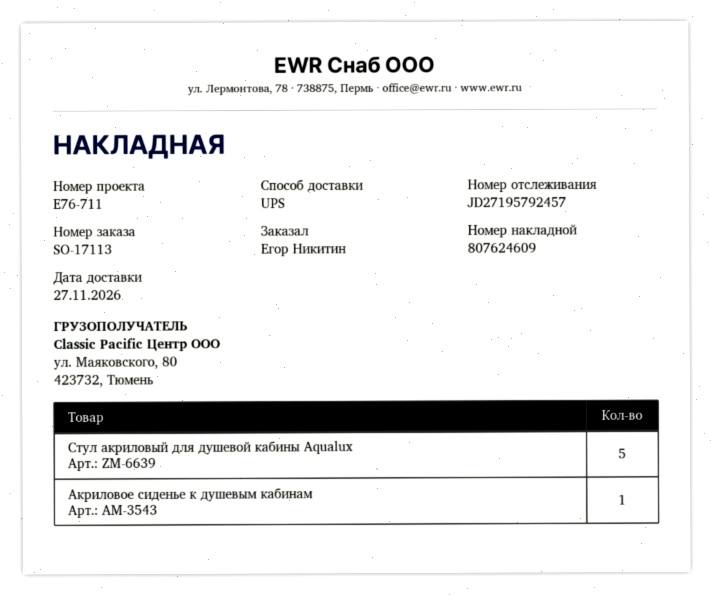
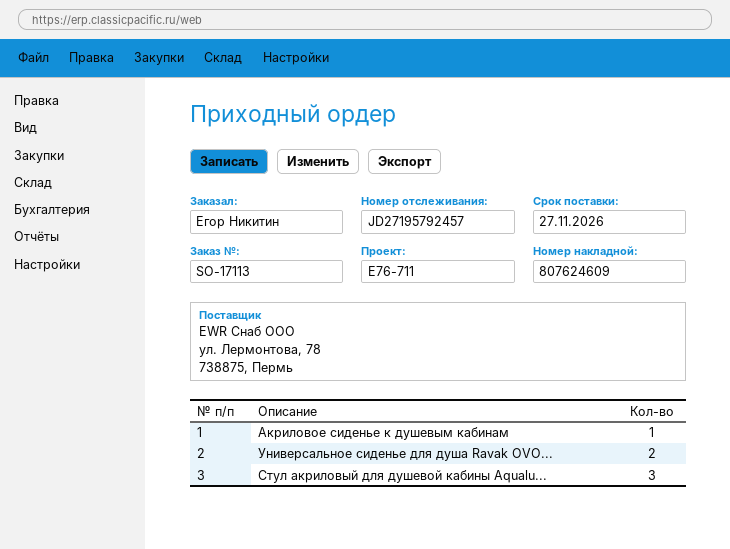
Стул акриловый для душевой кабины Aqualux: 5 -> 3
Унивеpсальное сиденье для душа Ravak OVO...: none -> 2

